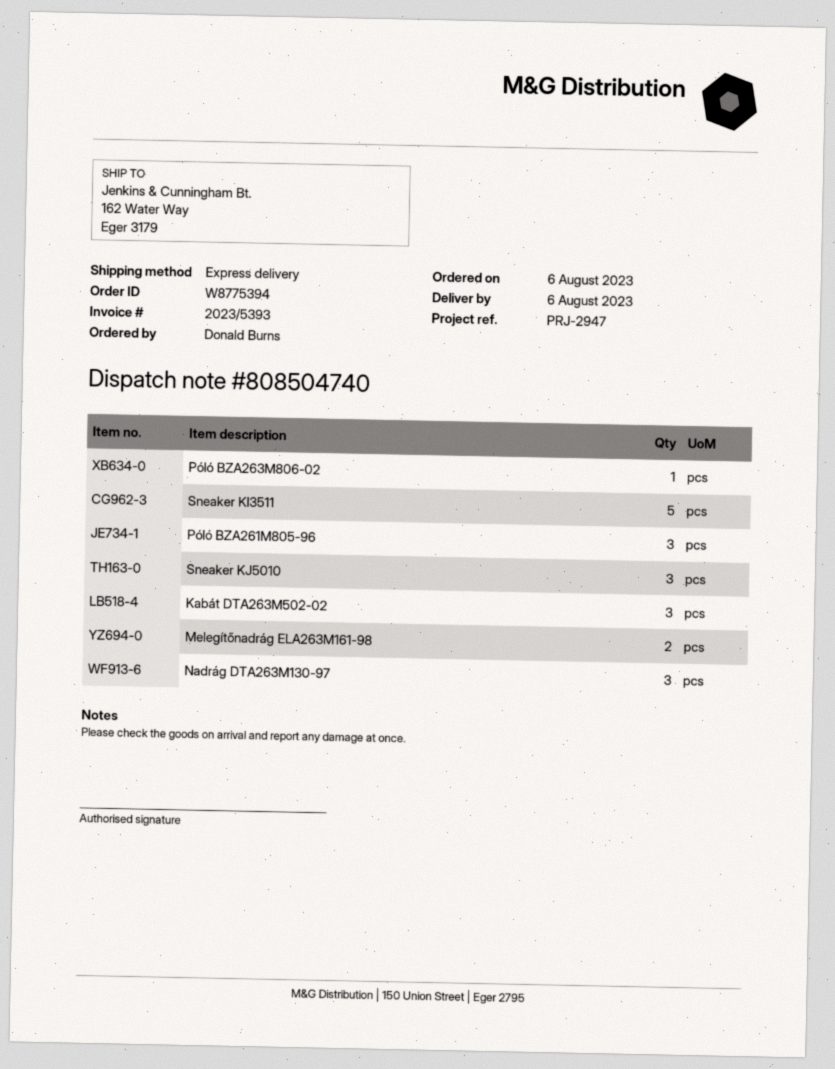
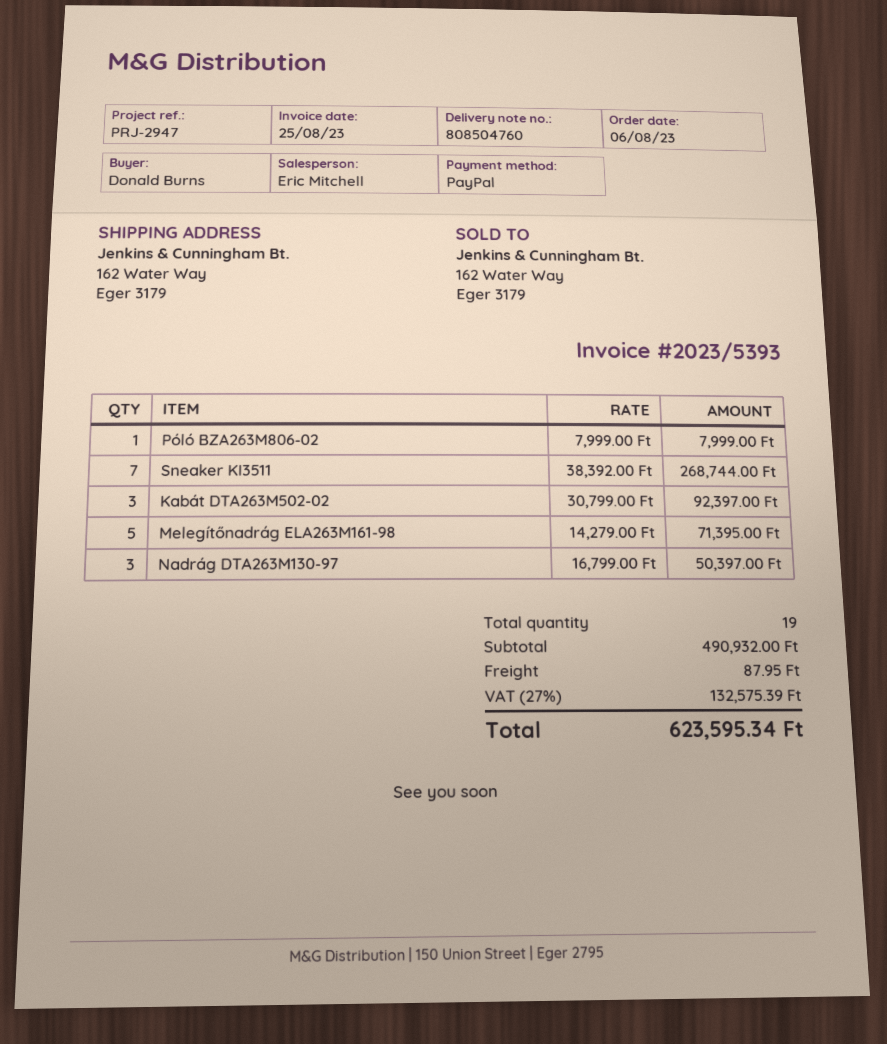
delivery note number: 808504740 -> 808504760
Sneaker KI3511: 5 -> 7
Póló BZA261M805-96: 3 -> none
Sneaker KJ5010: 3 -> none
Melegítőnadrág ELA263M161-98: 2 -> 5

